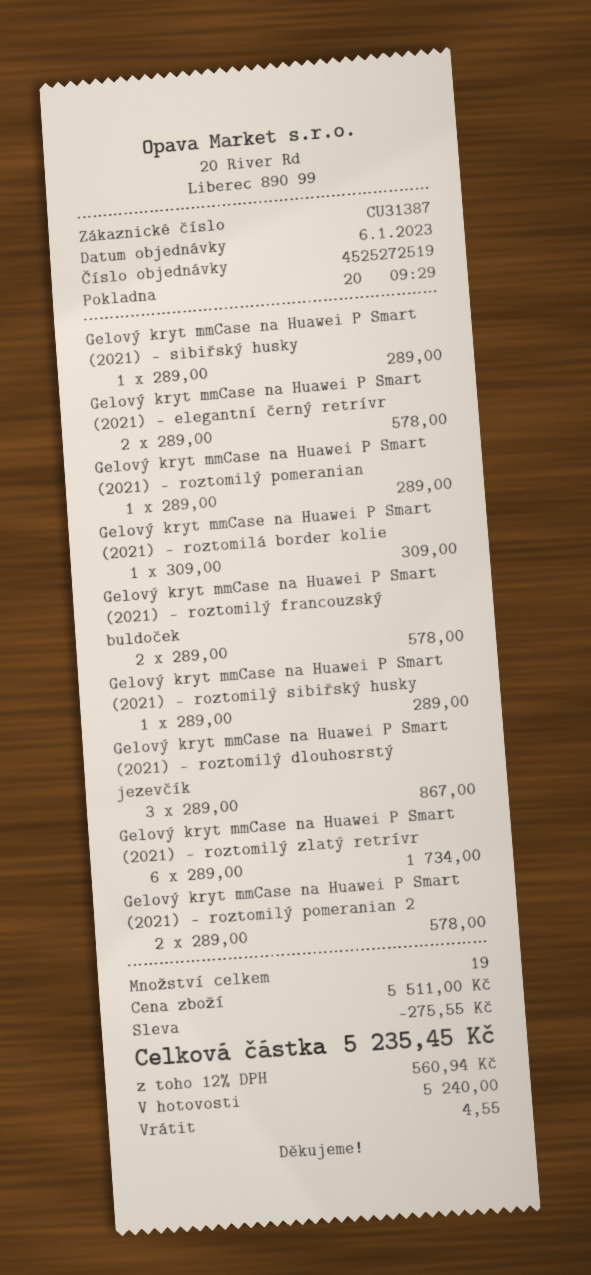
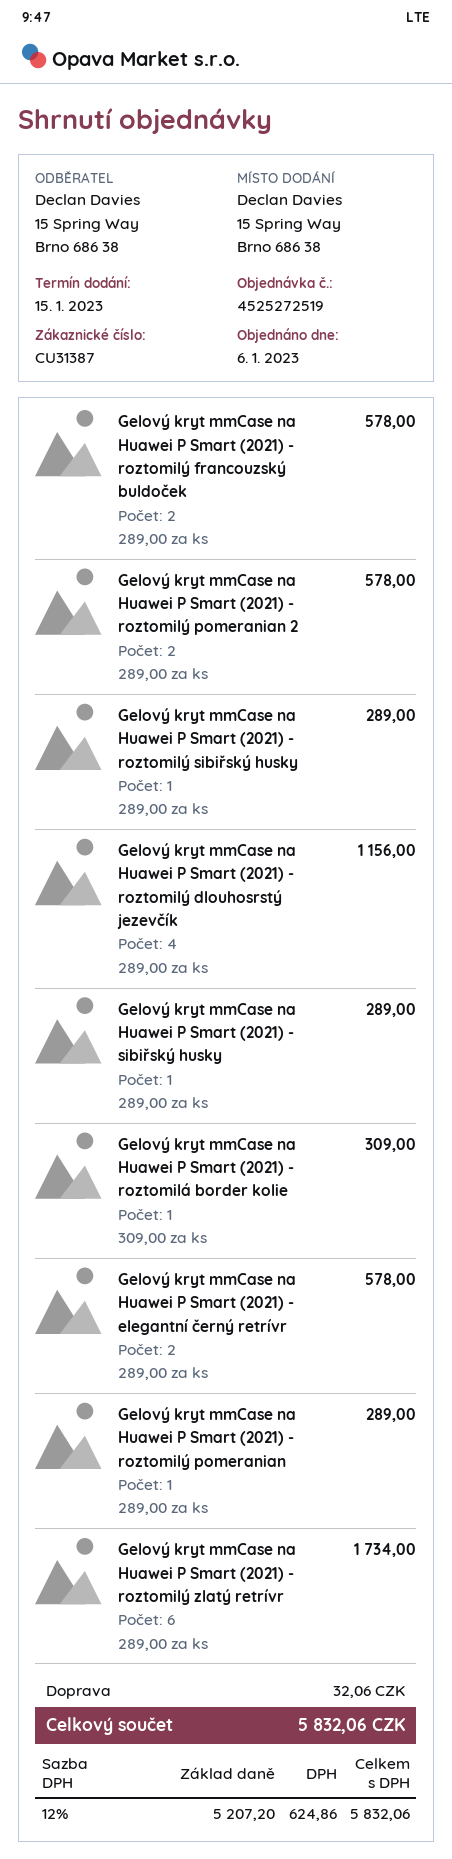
Gelový kryt mmCase na Huawei P Smart (2021) - roztomilý dlouhosrstý jezevčík: 3 x 289.00 = 867.00 -> 4 x 289.00 = 1156.00
discount: 275.55 -> none
shipping: none -> 32.06
tax: 12% = 560.94 -> 12% = 624.86
total: 5235.45 -> 5832.06

